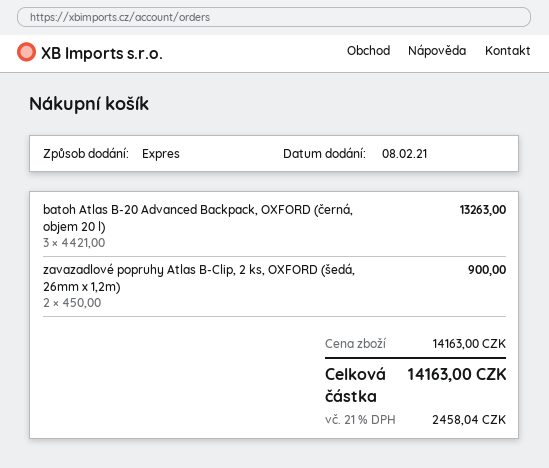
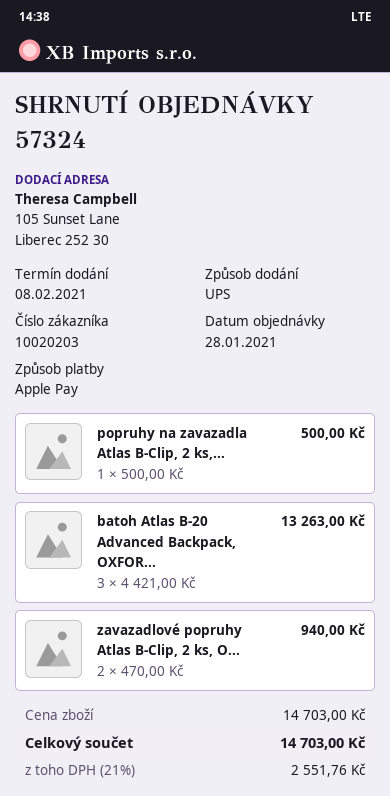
shipping method: express -> UPS
zavazadlové popruhy Atlas B-Clip, 2 ks, OXFORD (šedá, 26mm x 1,2m): 2 x 450.00 = 900.00 -> 2 x 470.00 = 940.00
popruhy na zavazadla Atlas B-Clip, 2 ks,...: none -> 1 x 500.00 = 500.00
subtotal: 14163.00 -> 14703.00
tax: 21% = 2458.04 -> 21% = 2551.76
total: 14163.00 -> 14703.00

